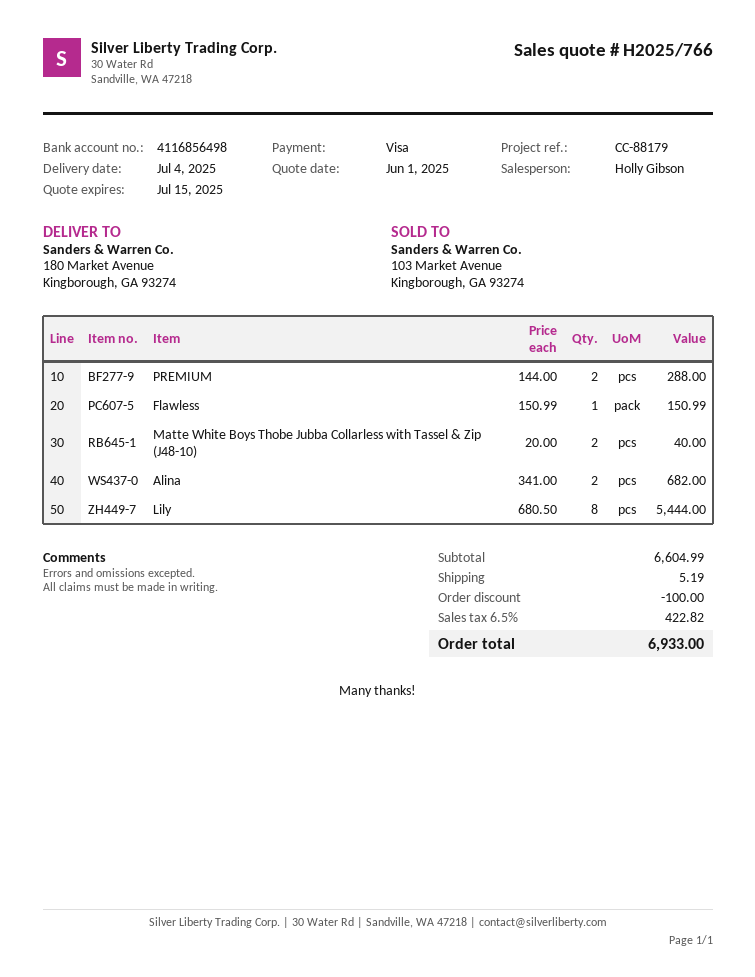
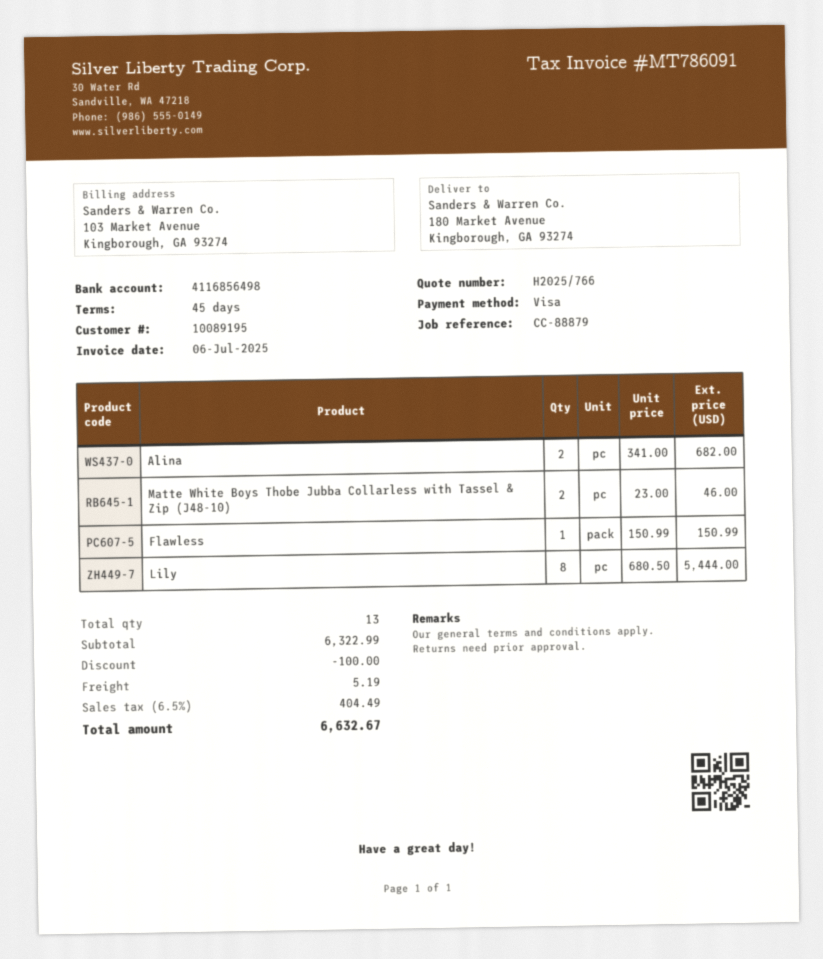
reference: CC-88179 -> CC-88879
PREMIUM: 2 x 144.00 = 288.00 -> none
Matte White Boys Thobe Jubba Collarless with Tassel & Zip (J48-10): 2 x 20.00 = 40.00 -> 2 x 23.00 = 46.00
subtotal: 6604.99 -> 6322.99
tax: 6.5% = 422.82 -> 6.5% = 404.49
total: 6933.00 -> 6632.67

